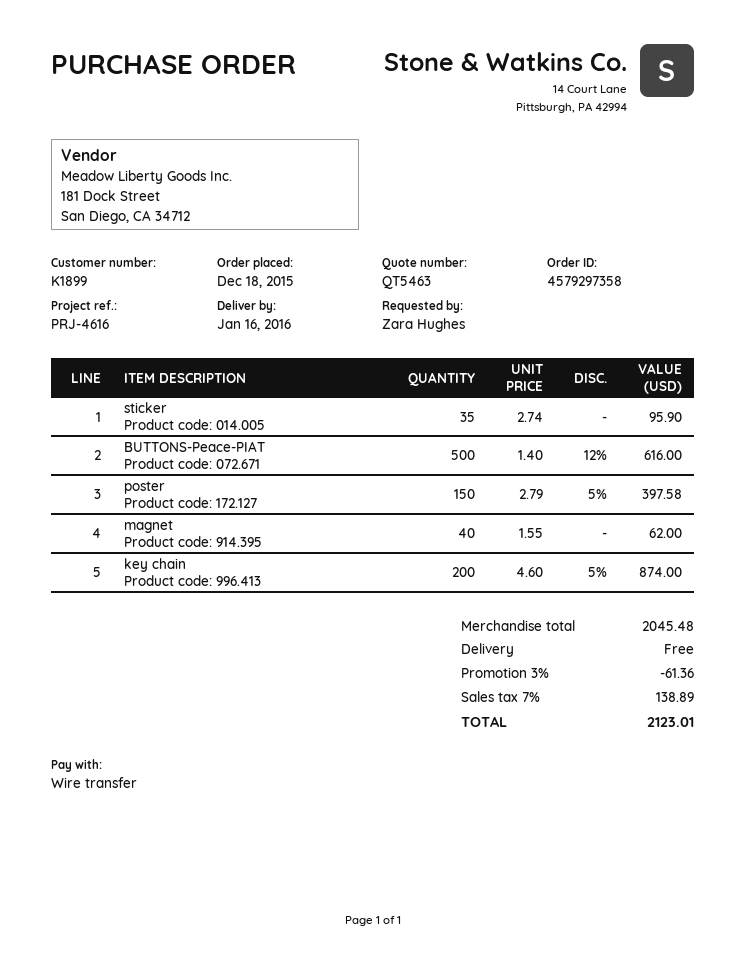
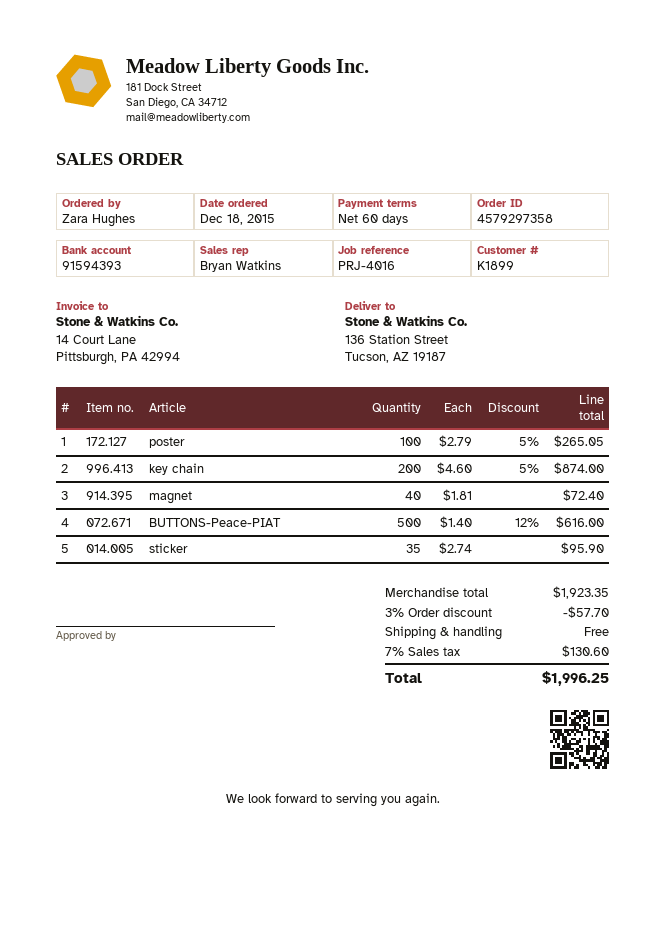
reference: PRJ-4616 -> PRJ-4016
poster: 150 x 2.79 - 5% = 397.58 -> 100 x 2.79 - 5% = 265.05
magnet: 40 x 1.55 = 62.00 -> 40 x 1.81 = 72.40
subtotal: 2045.48 -> 1923.35
discount: 3% = 61.36 -> 3% = 57.70
tax: 7% = 138.89 -> 7% = 130.60
total: 2123.01 -> 1996.25

